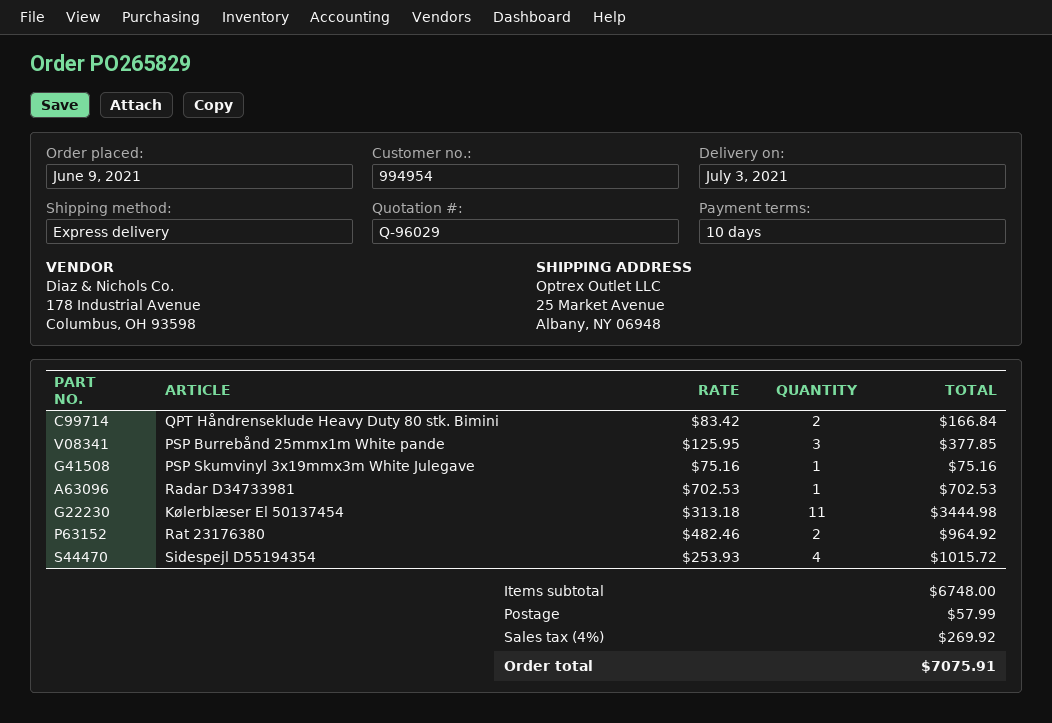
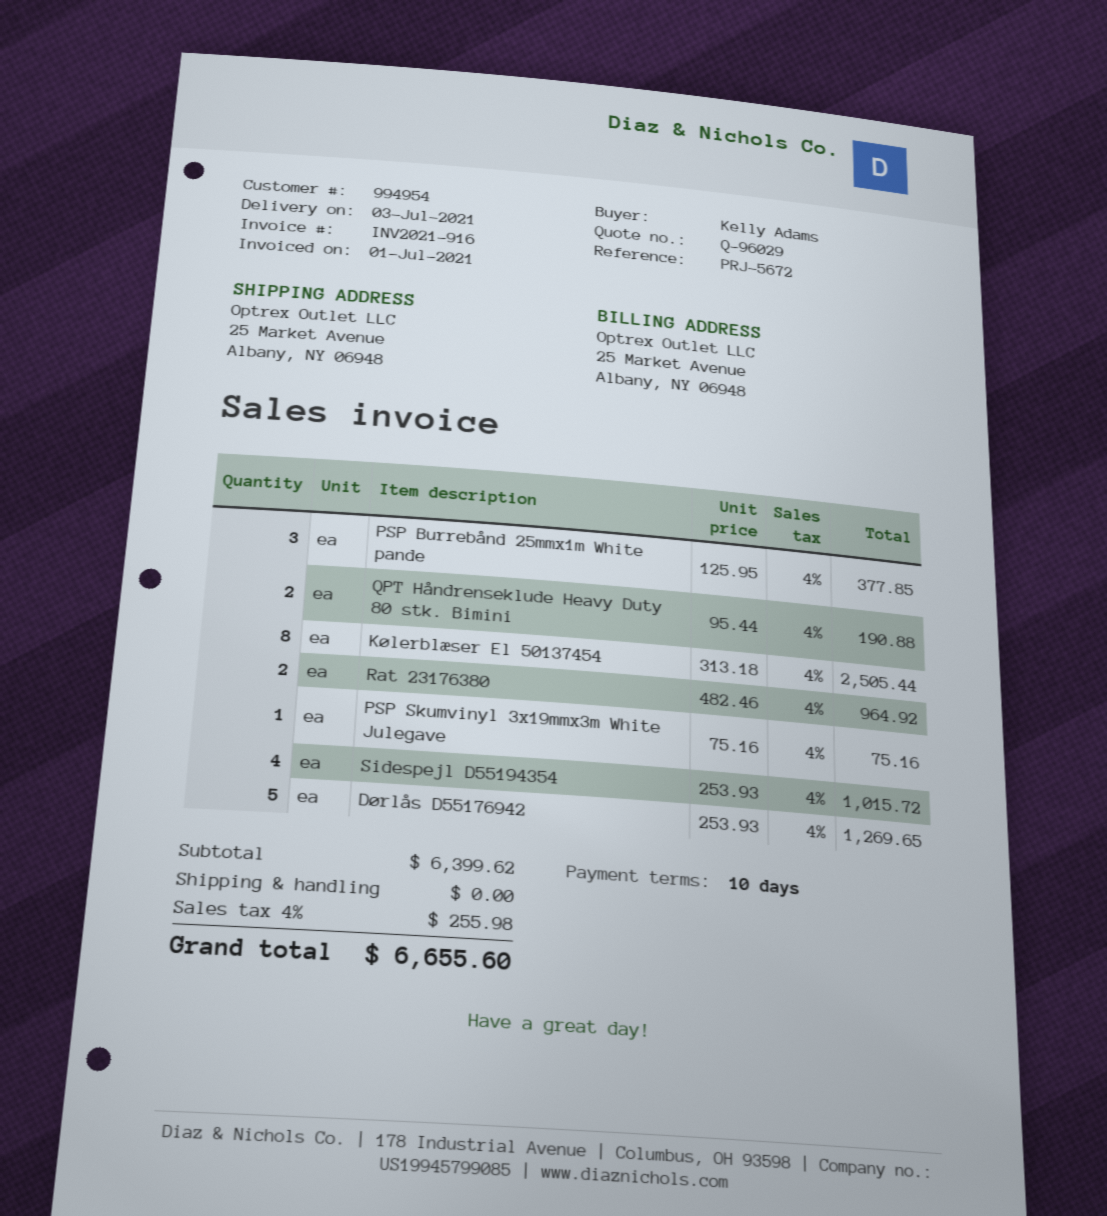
QPT Håndrenseklude Heavy Duty 80 stk. Bimini: 2 x 83.42 = 166.84 -> 2 x 95.44 = 190.88
Radar D34733981: 1 x 702.53 = 702.53 -> none
Kølerblæser El 50137454: 11 x 313.18 = 3444.98 -> 8 x 313.18 = 2505.44
Dørlås D55176942: none -> 5 x 253.93 = 1269.65
subtotal: 6748.00 -> 6399.62
shipping: 57.99 -> 0.00
tax: 4% = 269.92 -> 4% = 255.98
total: 7075.91 -> 6655.60

